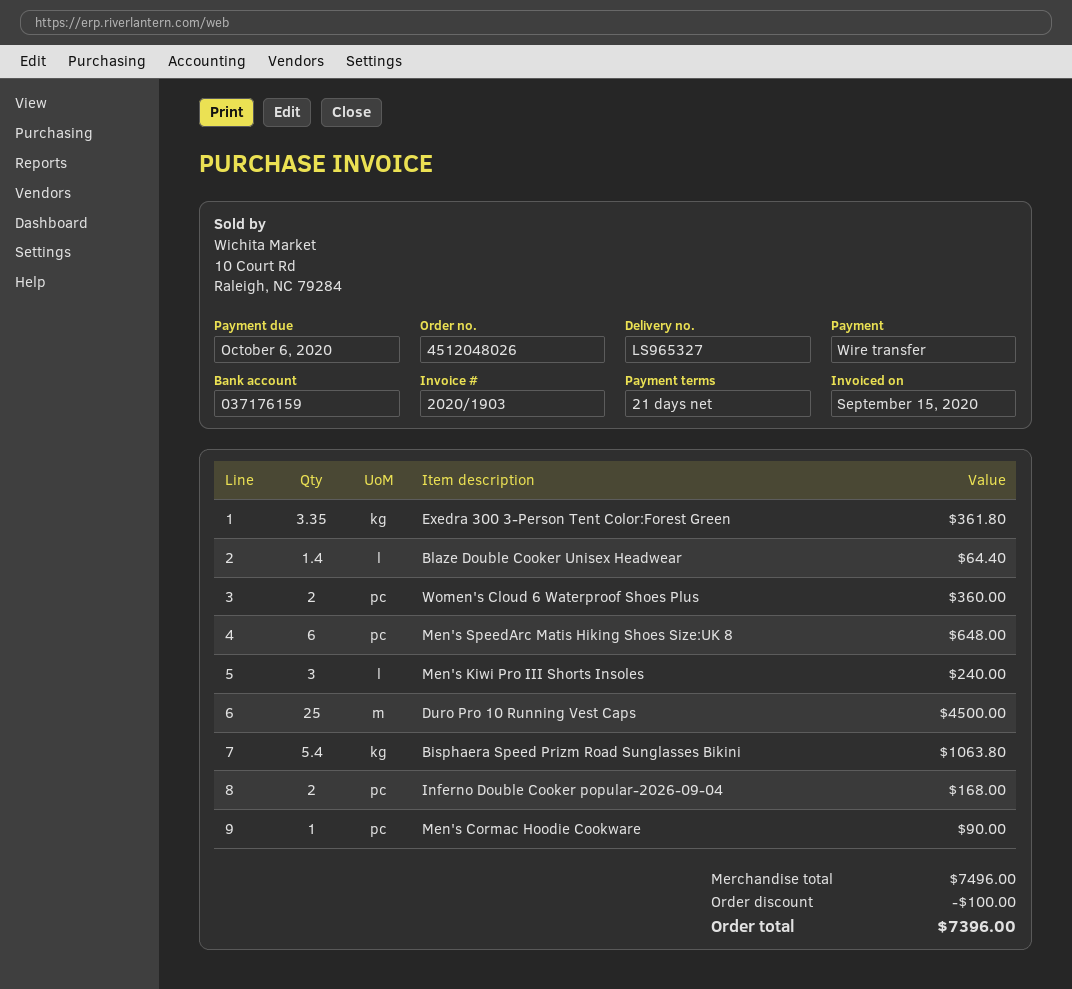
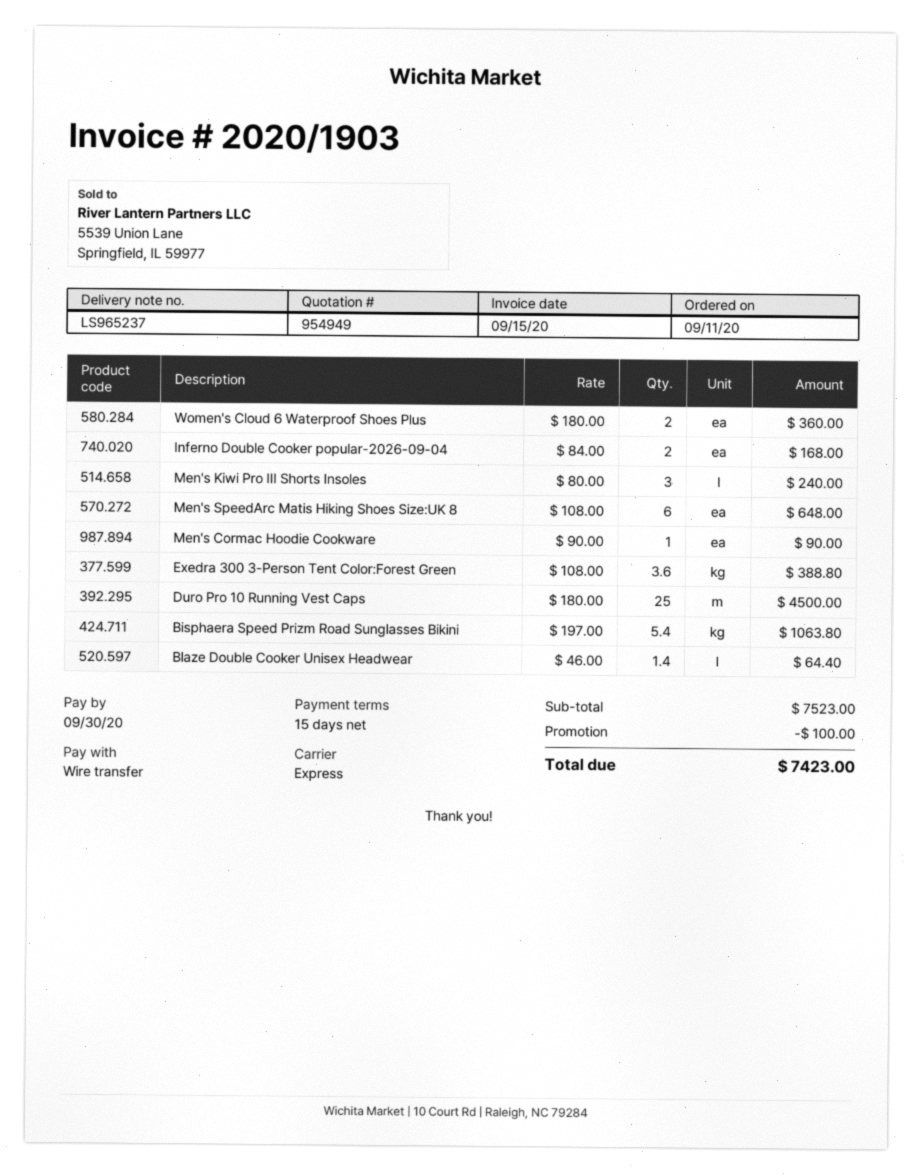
delivery note number: LS965327 -> LS965237
payment terms: 21 days -> 15 days
due date: 2020-10-06 -> 2020-09-30
Exedra 300 3-Person Tent Color:Forest Green: 3.35 for 361.80 -> 3.6 for 388.80
subtotal: 7496.00 -> 7523.00
total: 7396.00 -> 7423.00

